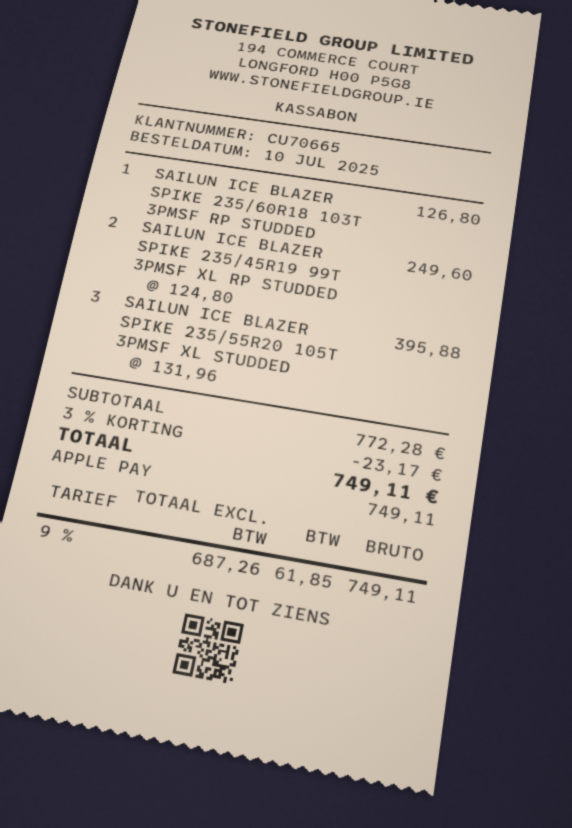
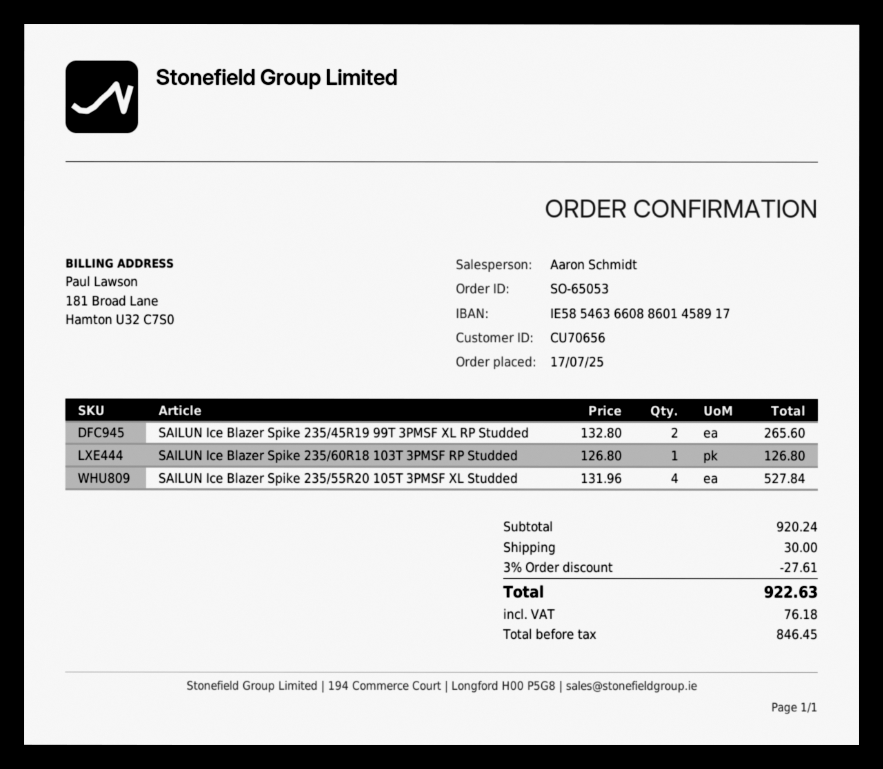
order date: 2025-07-10 -> 2025-07-17
customer number: CU70665 -> CU70656
SAILUN ICE BLAZER SPIKE 235/45R19 99T 3PMSF XL RP STUDDED: 2 x 124.80 = 249.60 -> 2 x 132.80 = 265.60
SAILUN ICE BLAZER SPIKE 235/55R20 105T 3PMSF XL STUDDED: 3 x 131.96 = 395.88 -> 4 x 131.96 = 527.84
subtotal: 772.28 -> 920.24
discount: 3% = 23.17 -> 3% = 27.61
shipping: none -> 30.00
net: 687.26 -> 846.45
tax: 61.85 -> 76.18
total: 749.11 -> 922.63

